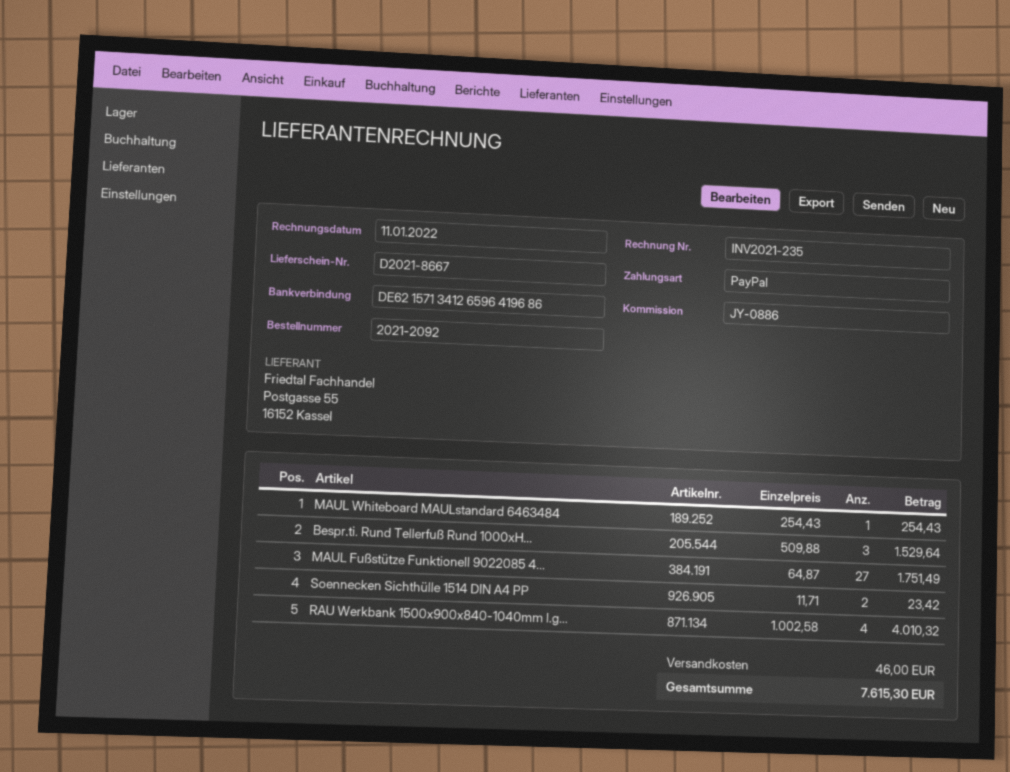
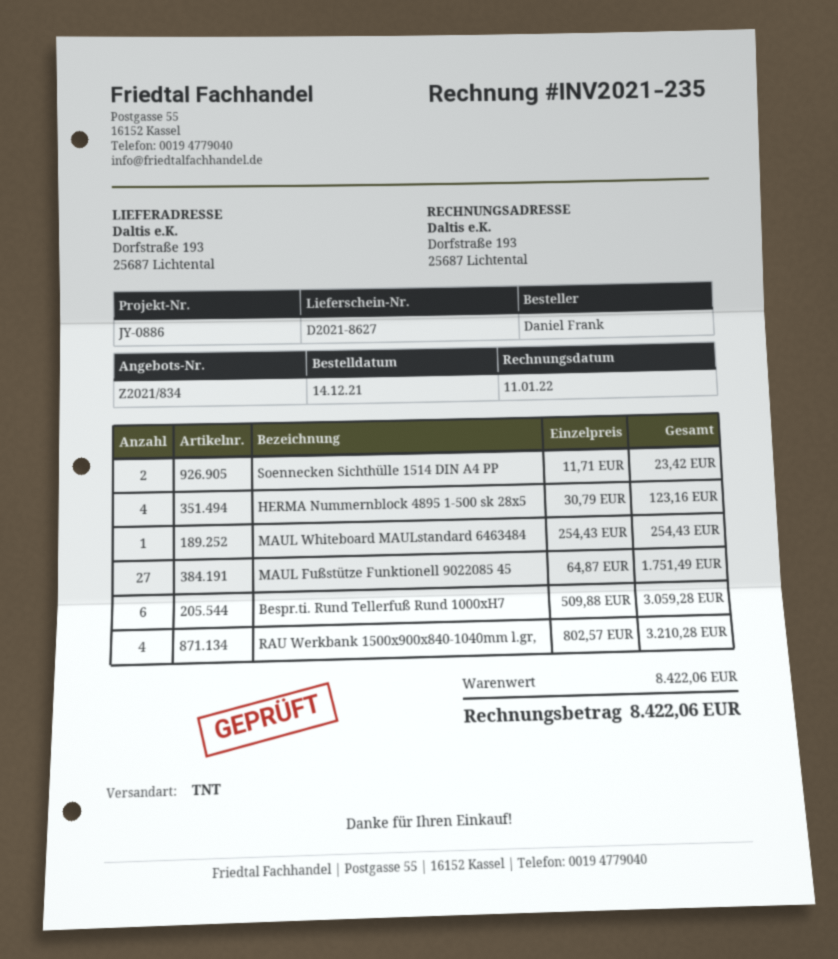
delivery note number: D2021-8667 -> D2021-8627
Bespr.ti. Rund Tellerfuß Rund 1000xH...: 3 x 509.88 = 1529.64 -> 6 x 509.88 = 3059.28
RAU Werkbank 1500x900x840-1040mm l.g...: 4 x 1002.58 = 4010.32 -> 4 x 802.57 = 3210.28
HERMA Nummernblock 4895 1-500 sk 28x5: none -> 4 x 30.79 = 123.16
shipping: 46.00 -> none
total: 7615.30 -> 8422.06

